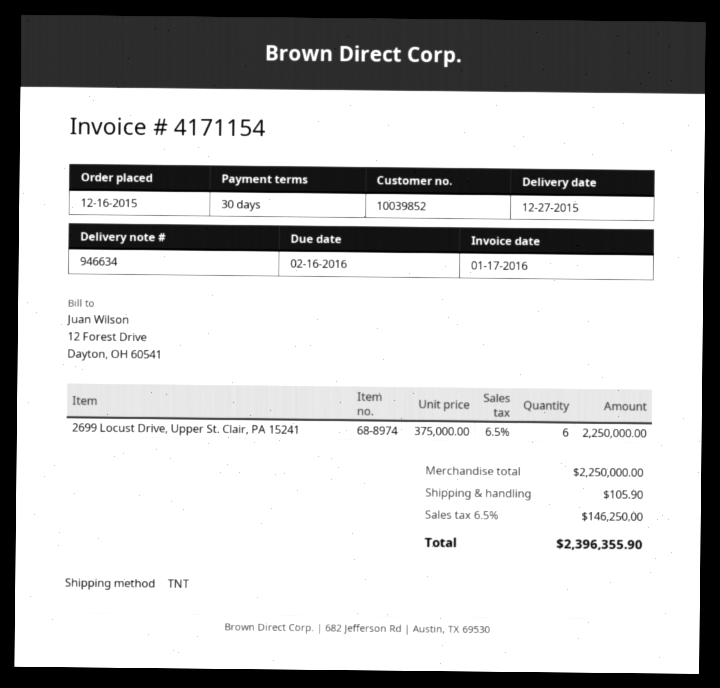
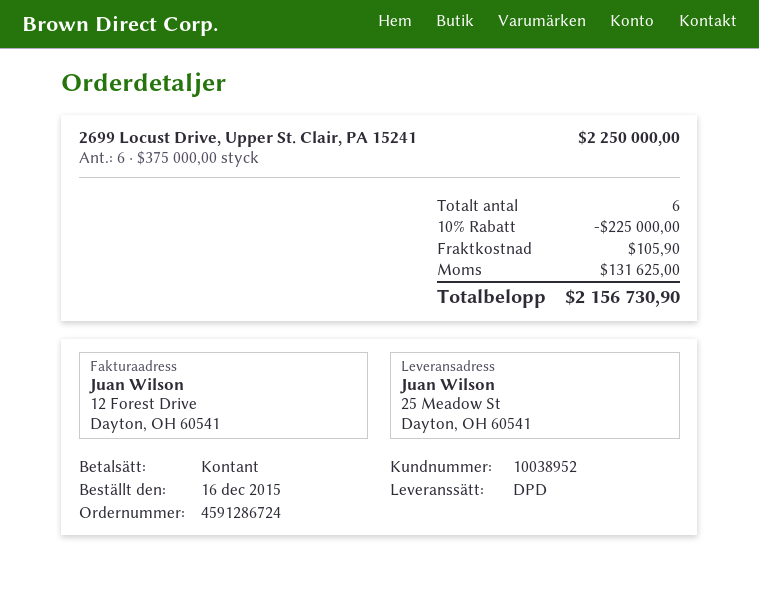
customer number: 10039852 -> 10038952
shipping method: TNT -> DPD
discount: none -> 10% = 225000.00
tax: 146250.00 -> 131625.00
total: 2396355.90 -> 2156730.90

